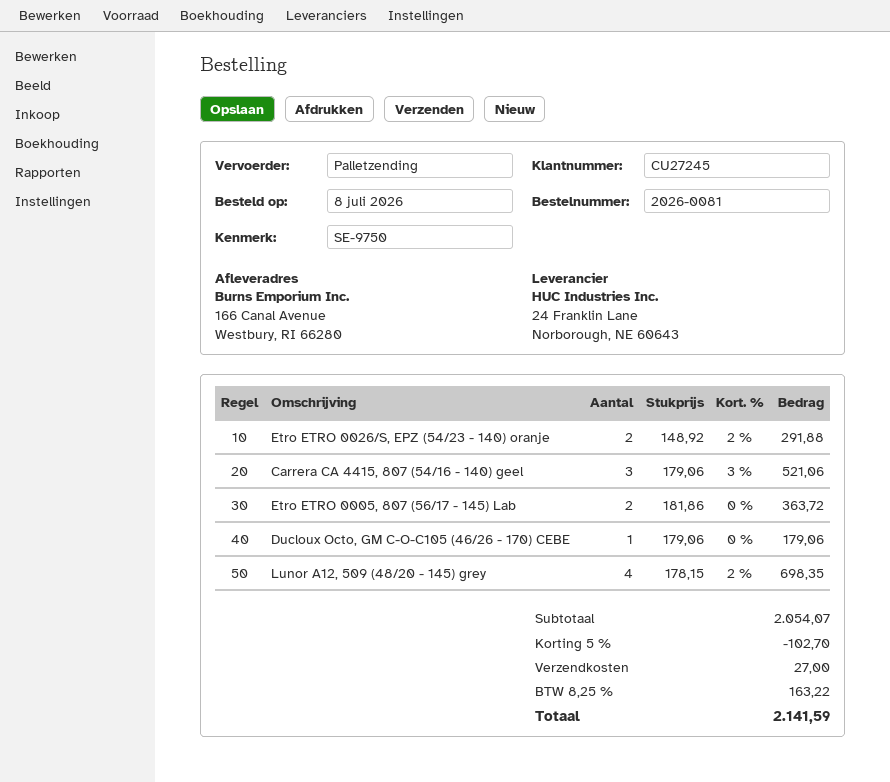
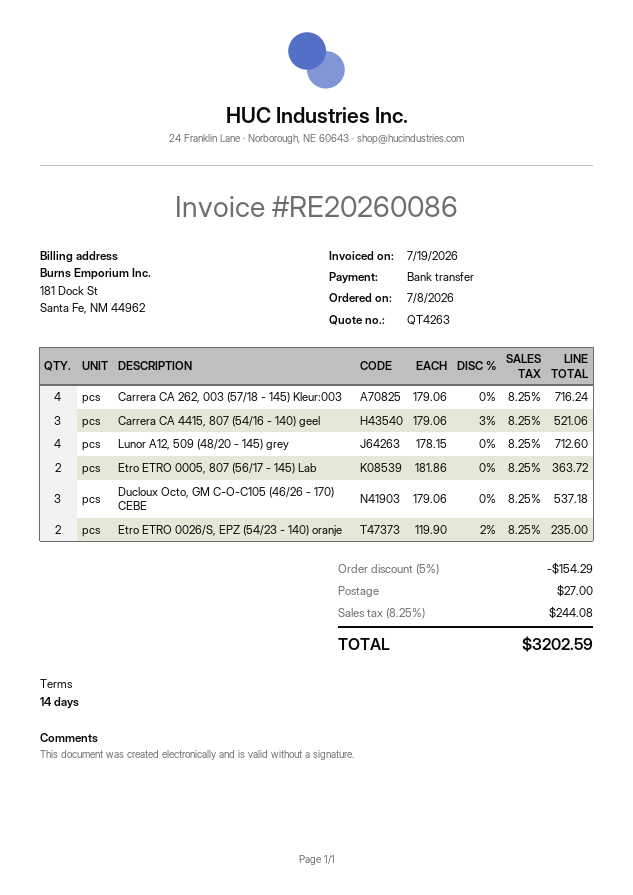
Etro ETRO 0026/S, EPZ (54/23 - 140) oranje: 2 x 148.92 - 2% = 291.88 -> 2 x 119.90 - 2% = 235.00
Ducloux Octo, GM C-O-C105 (46/26 - 170) CEBE: 1 x 179.06 = 179.06 -> 3 x 179.06 = 537.18
Lunor A12, 509 (48/20 - 145) grey: 4 x 178.15 - 2% = 698.35 -> 4 x 178.15 = 712.60
Carrera CA 262, 003 (57/18 - 145) Kleur:003: none -> 4 x 179.06 = 716.24
discount: 5% = 102.70 -> 5% = 154.29
tax: 8.25% = 163.22 -> 8.25% = 244.08
total: 2141.59 -> 3202.59

